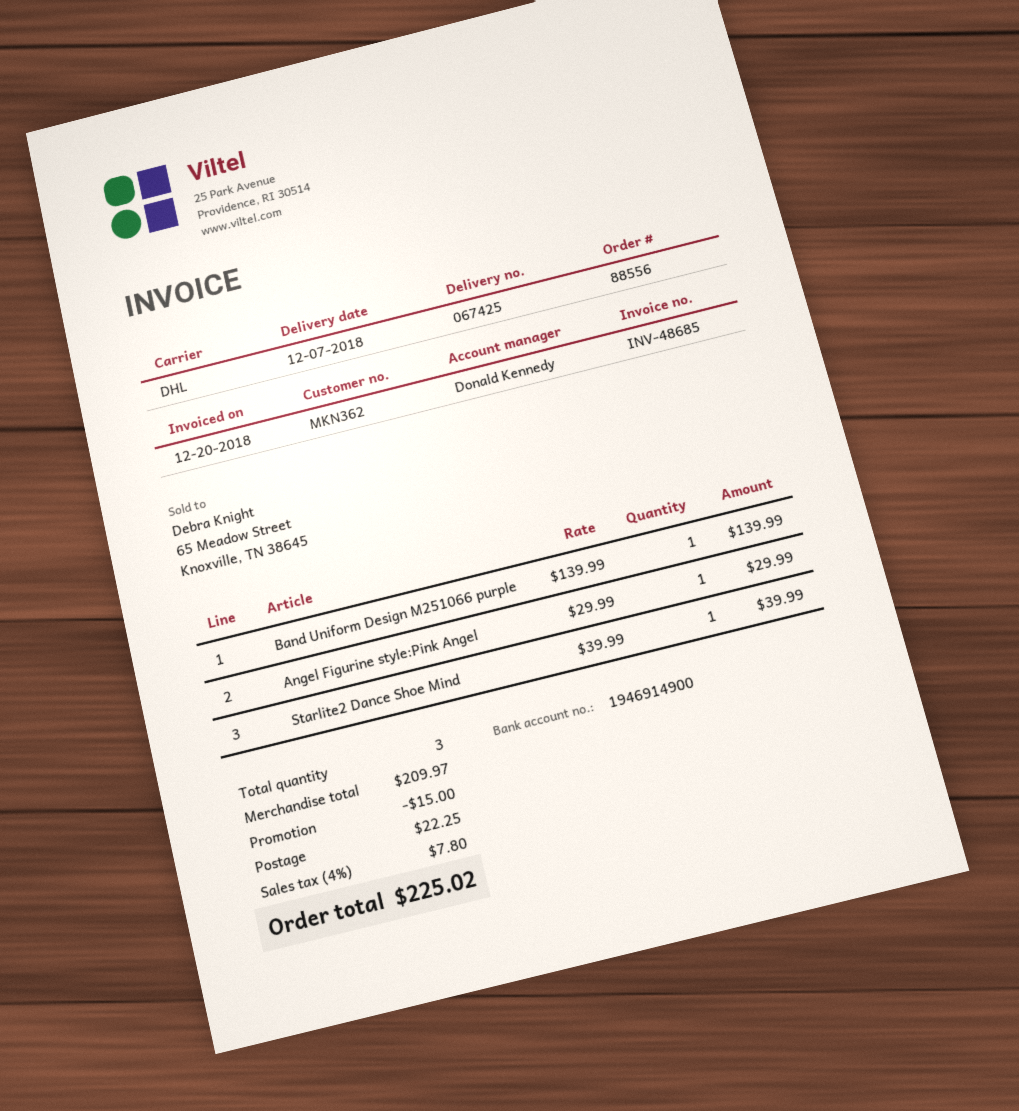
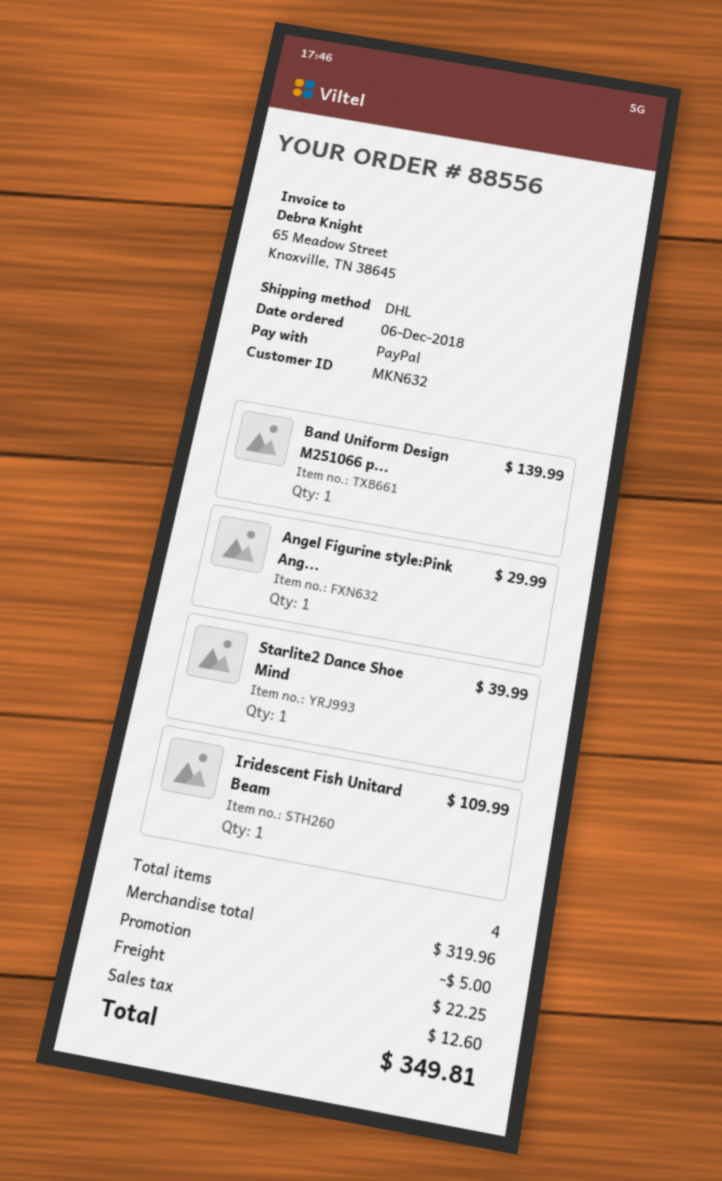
customer number: MKN362 -> MKN632
Iridescent Fish Unitard Beam: none -> 1 for 109.99
total quantity: 3 -> 4
subtotal: 209.97 -> 319.96
discount: 15.00 -> 5.00
tax: 7.80 -> 12.60
total: 225.02 -> 349.81

